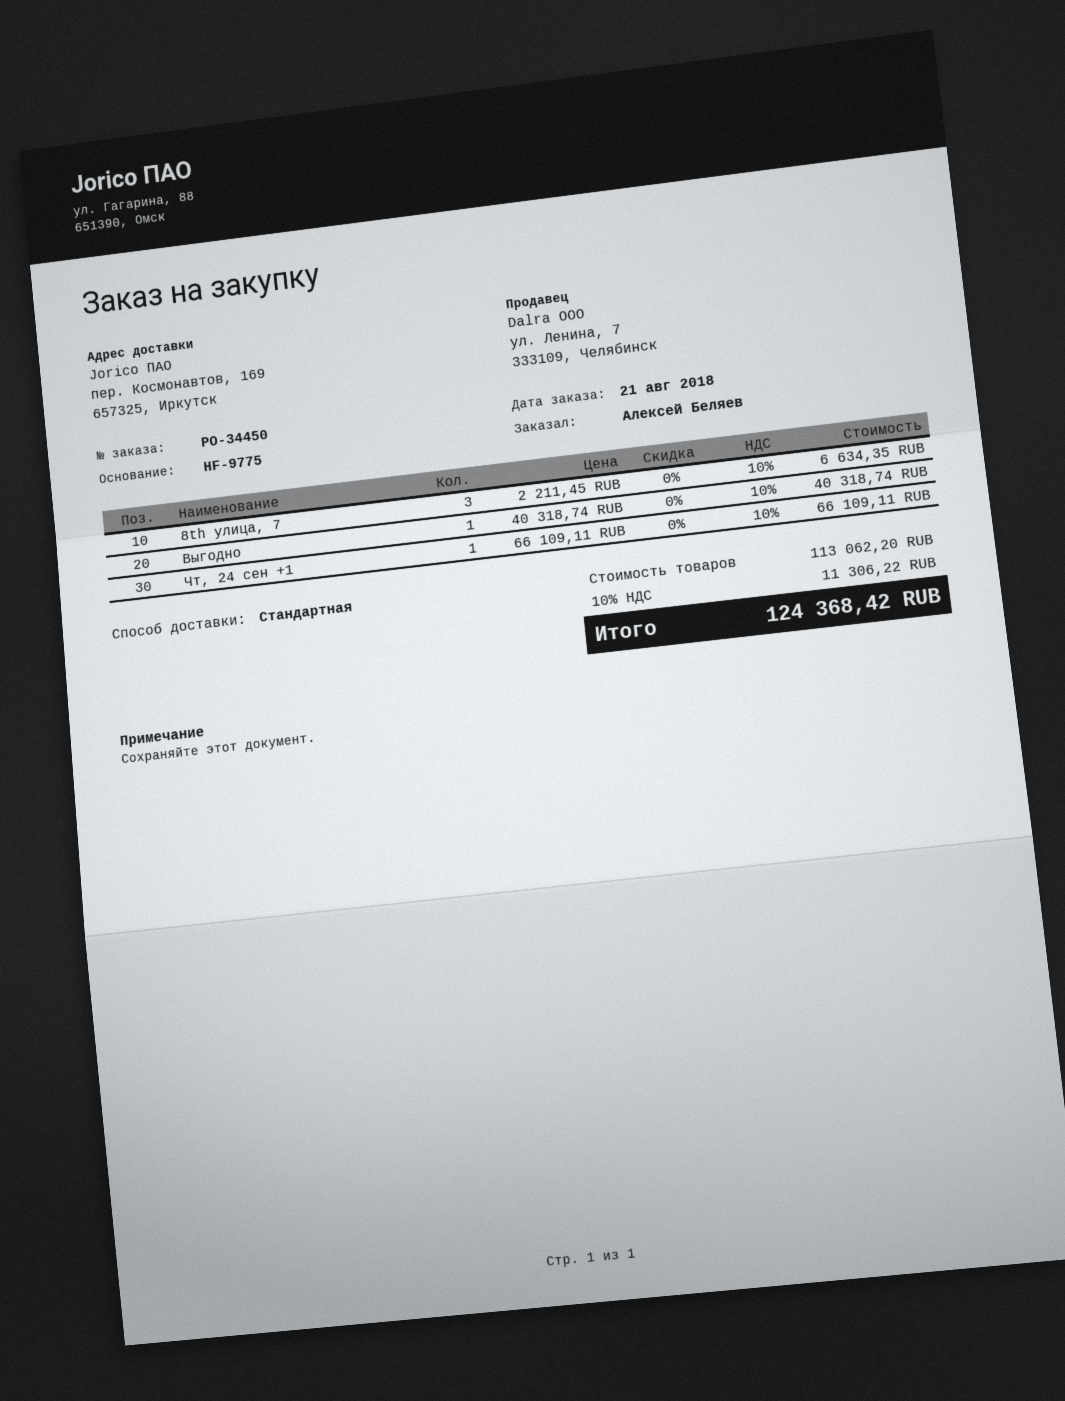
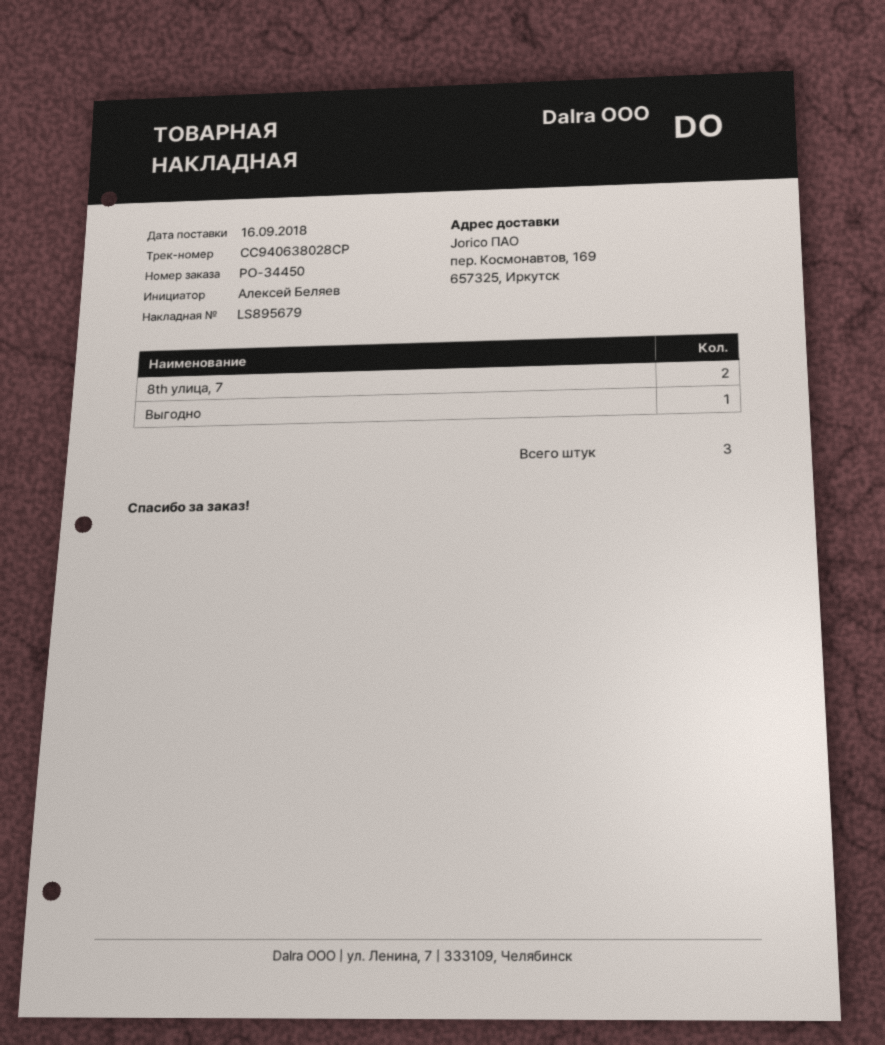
8th улица, 7: 3 -> 2
Чт, 24 сен +1: 1 -> none

